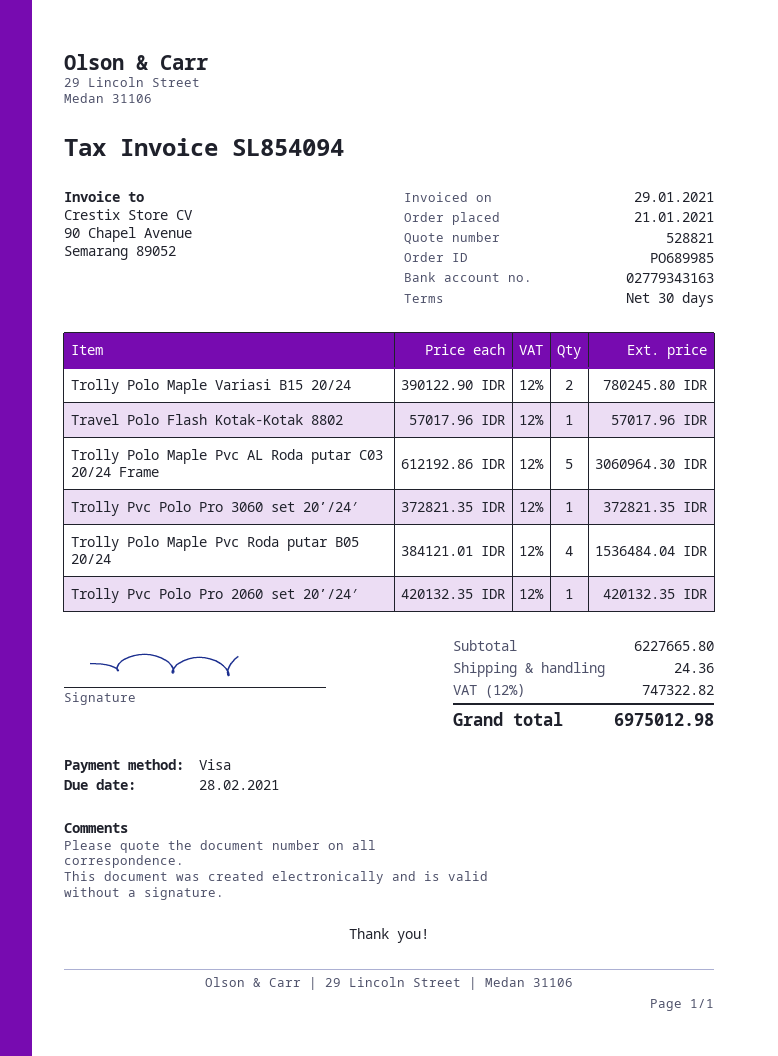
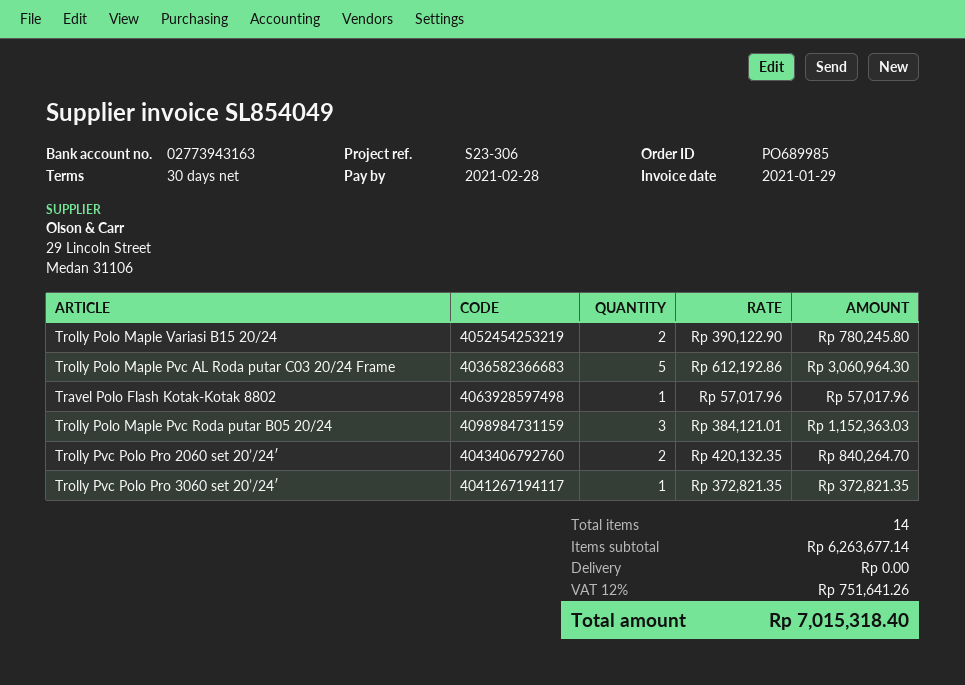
invoice number: SL854094 -> SL854049
bank account: 02779343163 -> 02773943163
Trolly Polo Maple Pvc Roda putar B05 20/24: 4 x 384121.01 = 1536484.04 -> 3 x 384121.01 = 1152363.03
Trolly Pvc Polo Pro 2060 set 20’/24′: 1 x 420132.35 = 420132.35 -> 2 x 420132.35 = 840264.70
subtotal: 6227665.80 -> 6263677.14
shipping: 24.36 -> 0.00
tax: 12% = 747322.82 -> 12% = 751641.26
total: 6975012.98 -> 7015318.40

